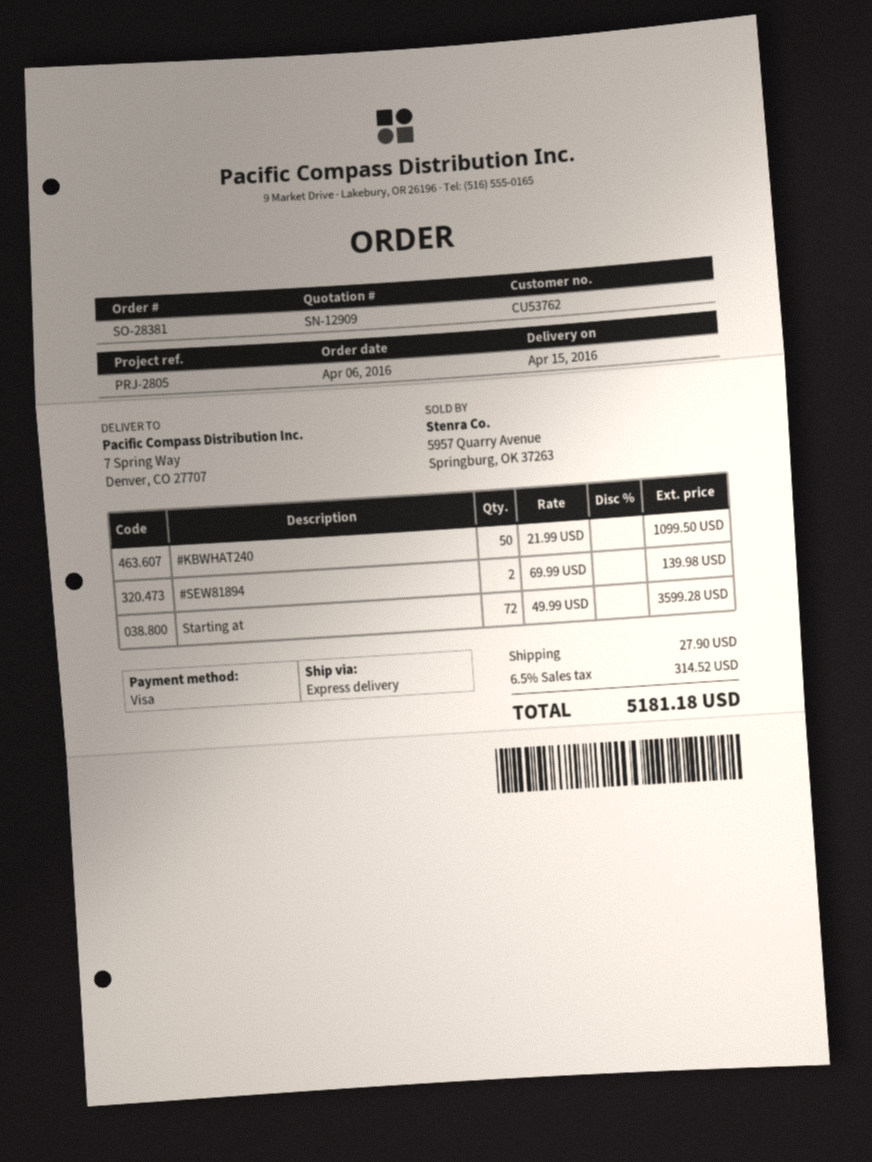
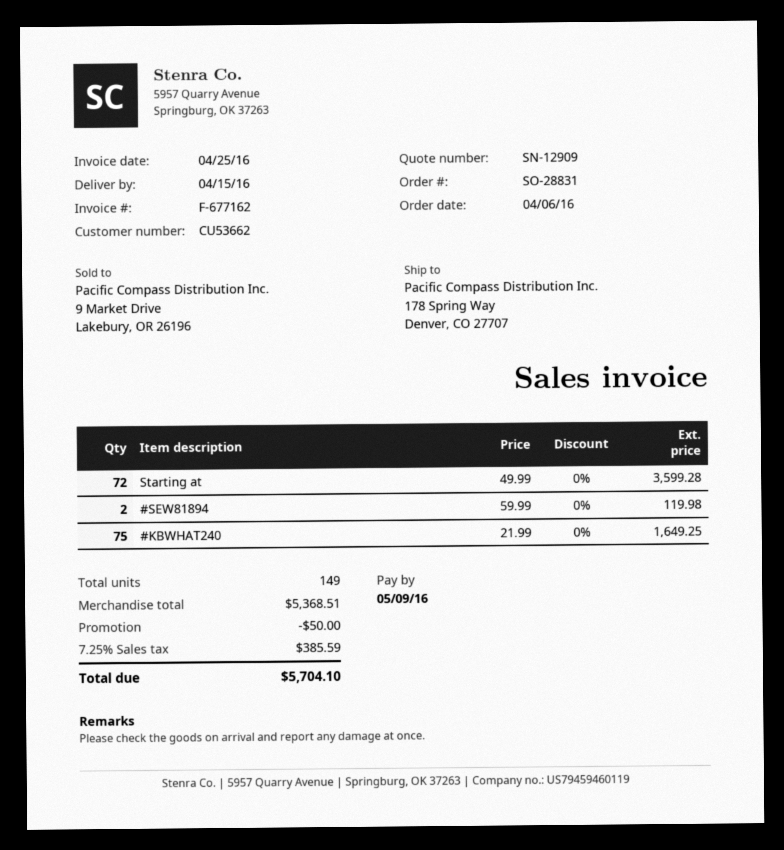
order number: SO-28381 -> SO-28831
customer number: CU53762 -> CU53662
ship to: 7 Spring Way, Denver, CO 27707 -> 178 Spring Way, Denver, CO 27707
#KBWHAT240: 50 x 21.99 = 1099.50 -> 75 x 21.99 = 1649.25
#SEW81894: 2 x 69.99 = 139.98 -> 2 x 59.99 = 119.98
discount: none -> 50.00
shipping: 27.90 -> none
tax: 6.5% = 314.52 -> 7.25% = 385.59
total: 5181.18 -> 5704.10

